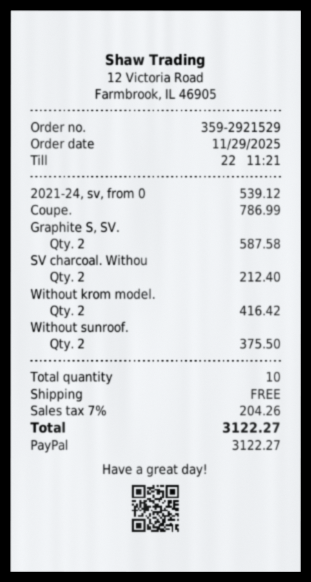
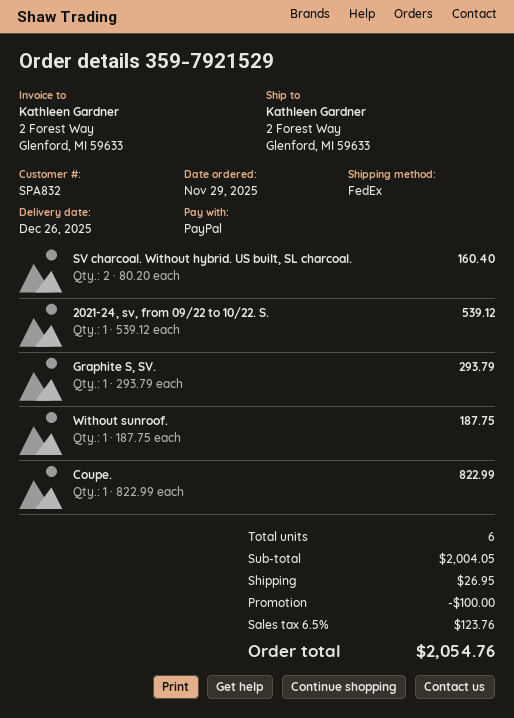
order number: 359-2921529 -> 359-7921529
Coupe.: 1 for 786.99 -> 1 for 822.99
Graphite S, SV.: 2 for 587.58 -> 1 for 293.79
SV charcoal. Withou: 2 for 212.40 -> 2 for 160.40
Without krom model.: 2 for 416.42 -> none
Without sunroof.: 2 for 375.50 -> 1 for 187.75
total quantity: 10 -> 6
discount: none -> 100.00
shipping: 0.00 -> 26.95
tax: 7% = 204.26 -> 6.5% = 123.76
total: 3122.27 -> 2054.76

